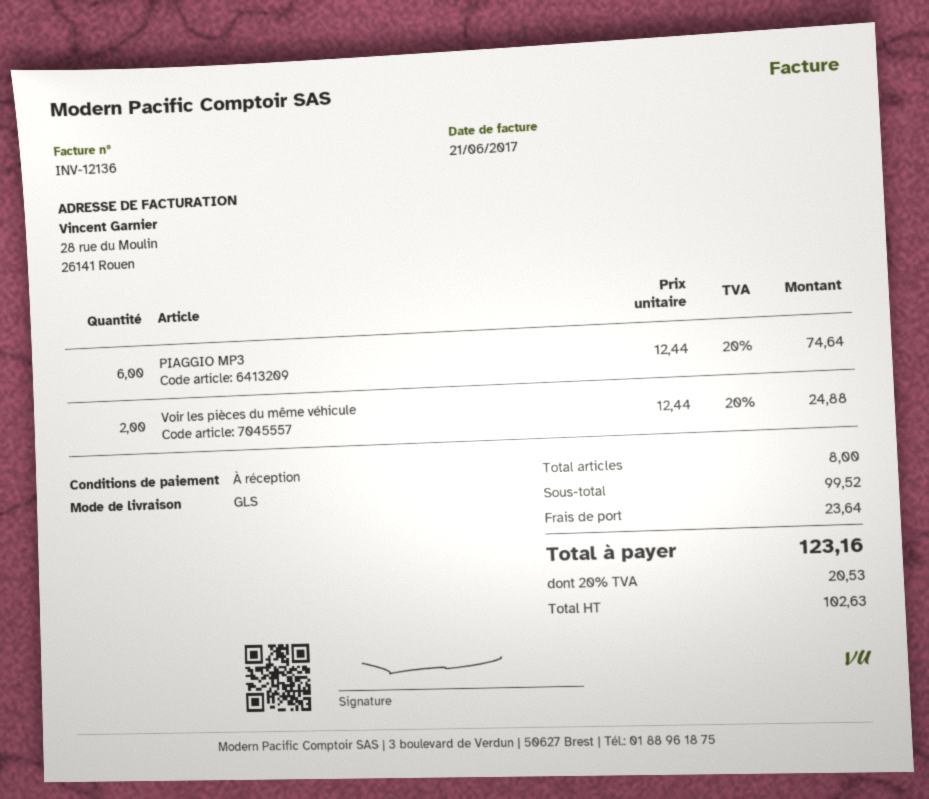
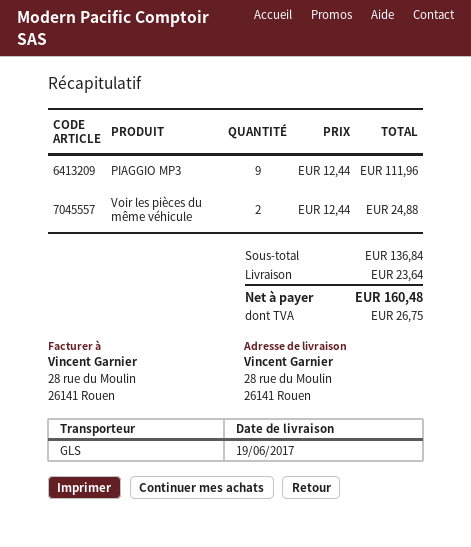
PIAGGIO MP3: 6 x 12.44 = 74.64 -> 9 x 12.44 = 111.96
subtotal: 99.52 -> 136.84
tax: 20.53 -> 26.75
total: 123.16 -> 160.48

